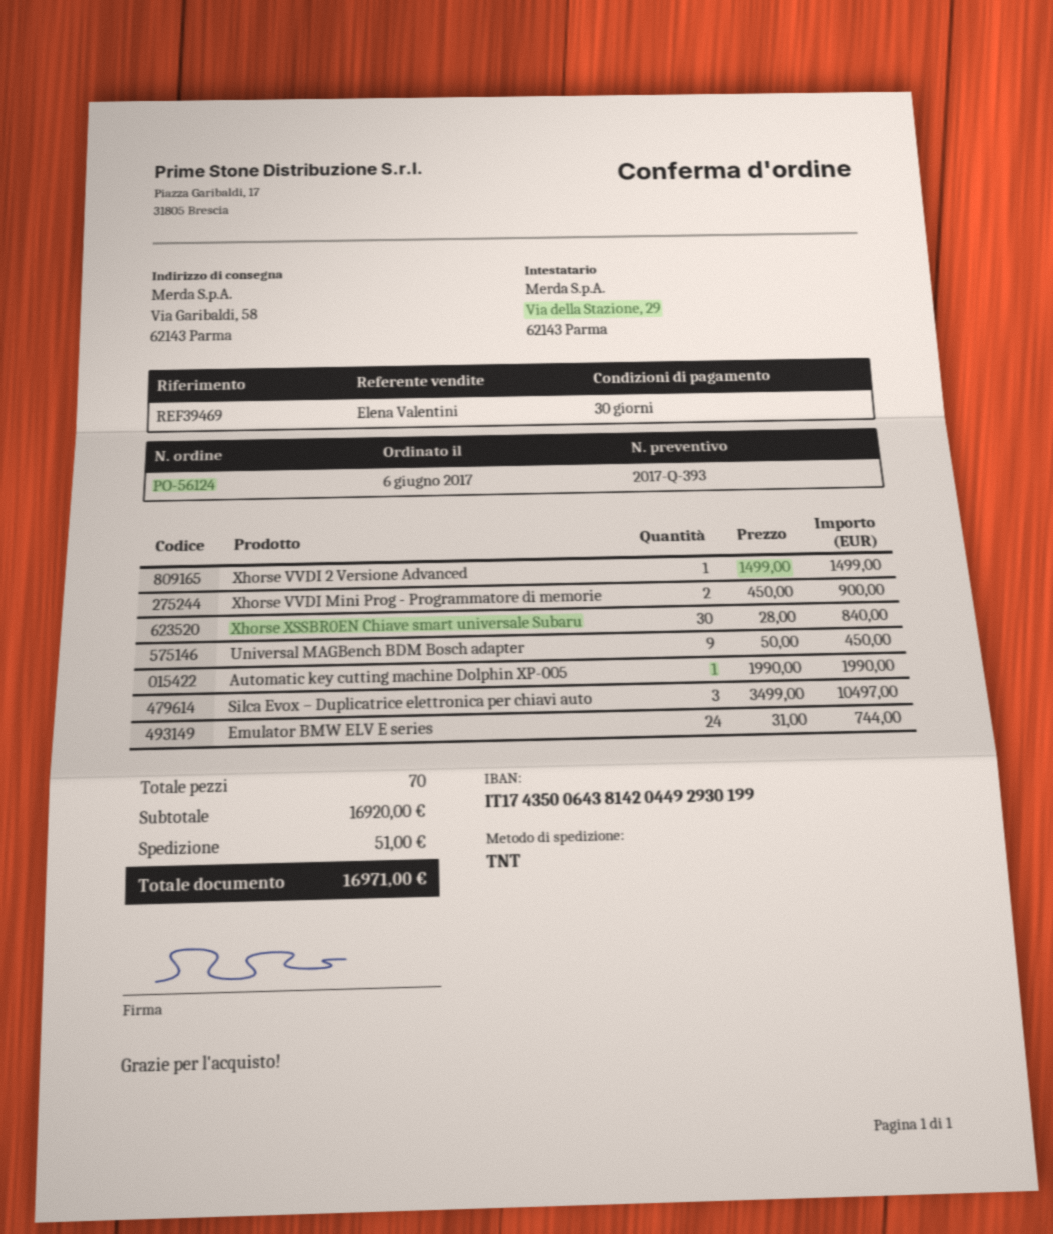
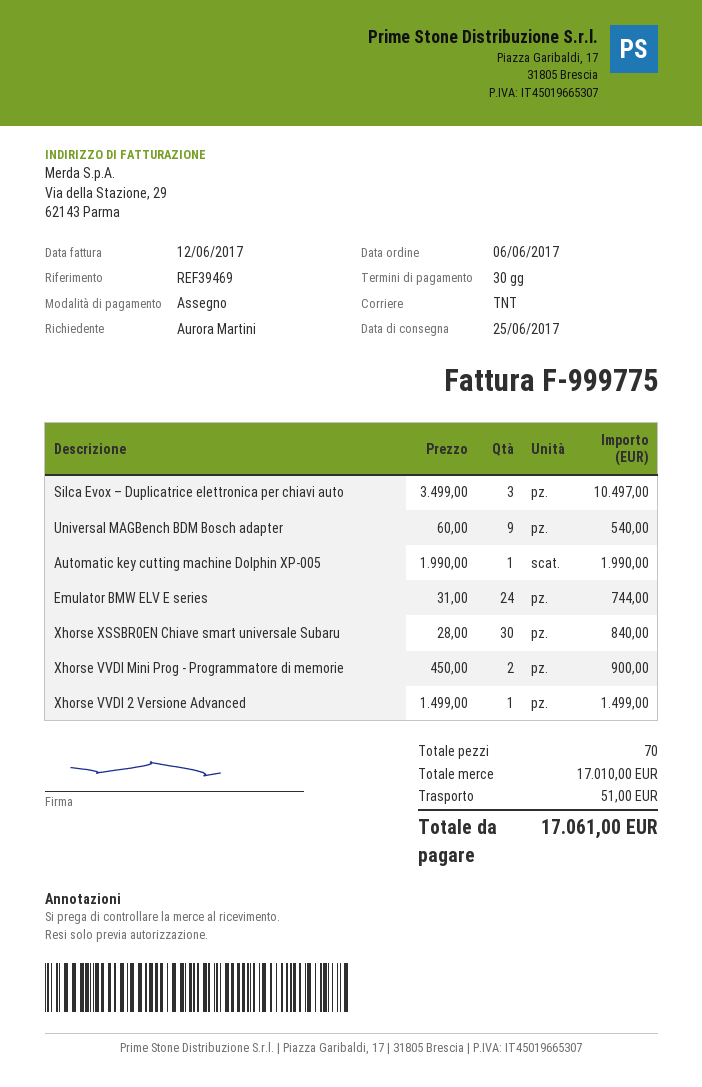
Universal MAGBench BDM Bosch adapter: 9 x 50.00 = 450.00 -> 9 x 60.00 = 540.00
subtotal: 16920.00 -> 17010.00
total: 16971.00 -> 17061.00

